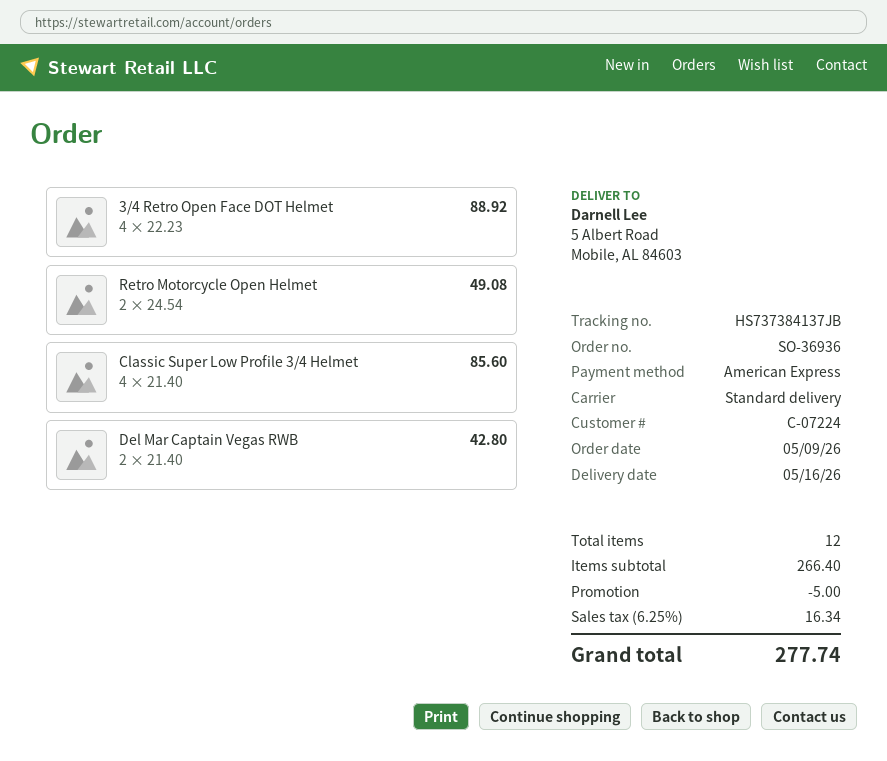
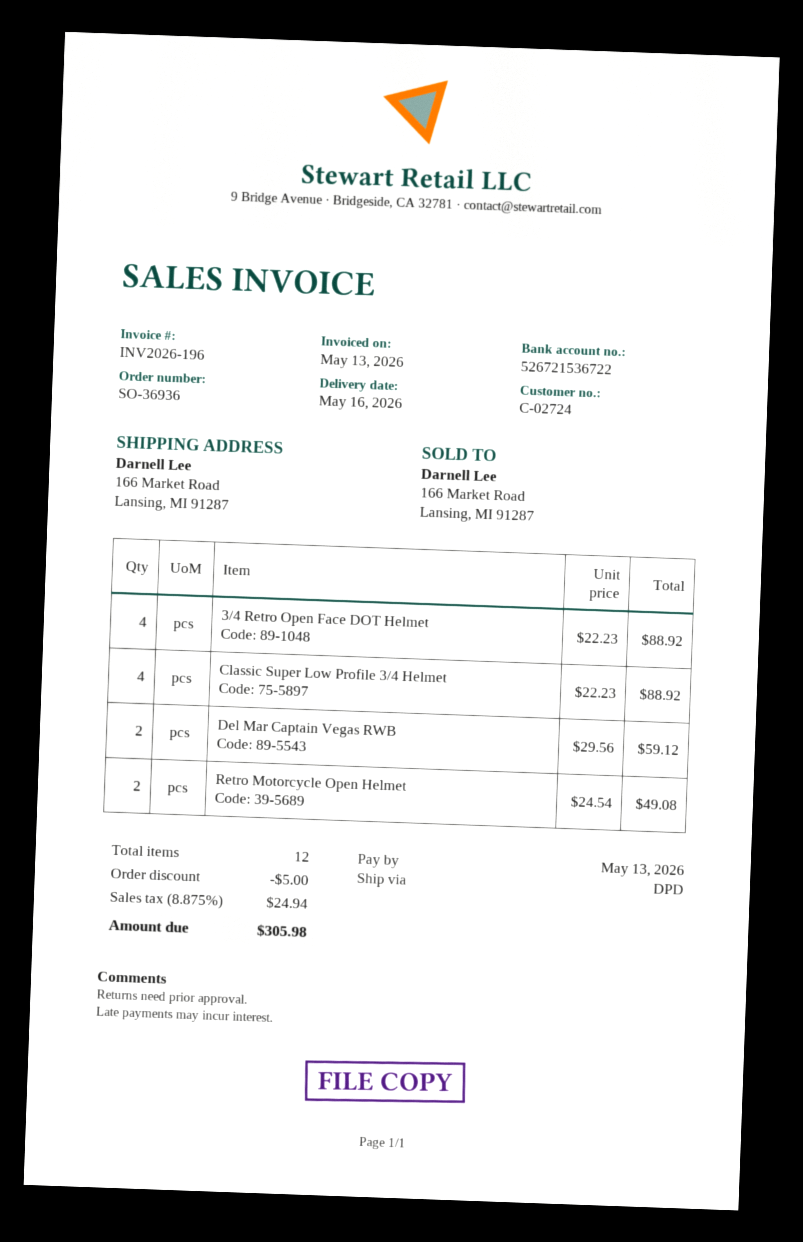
customer number: C-07224 -> C-02724
shipping method: standard -> DPD
ship to: 5 Albert Road, Mobile, AL 84603 -> 166 Market Road, Lansing, MI 91287
Classic Super Low Profile 3/4 Helmet: 4 x 21.40 = 85.60 -> 4 x 22.23 = 88.92
Del Mar Captain Vegas RWB: 2 x 21.40 = 42.80 -> 2 x 29.56 = 59.12
tax: 6.25% = 16.34 -> 8.875% = 24.94
total: 277.74 -> 305.98

